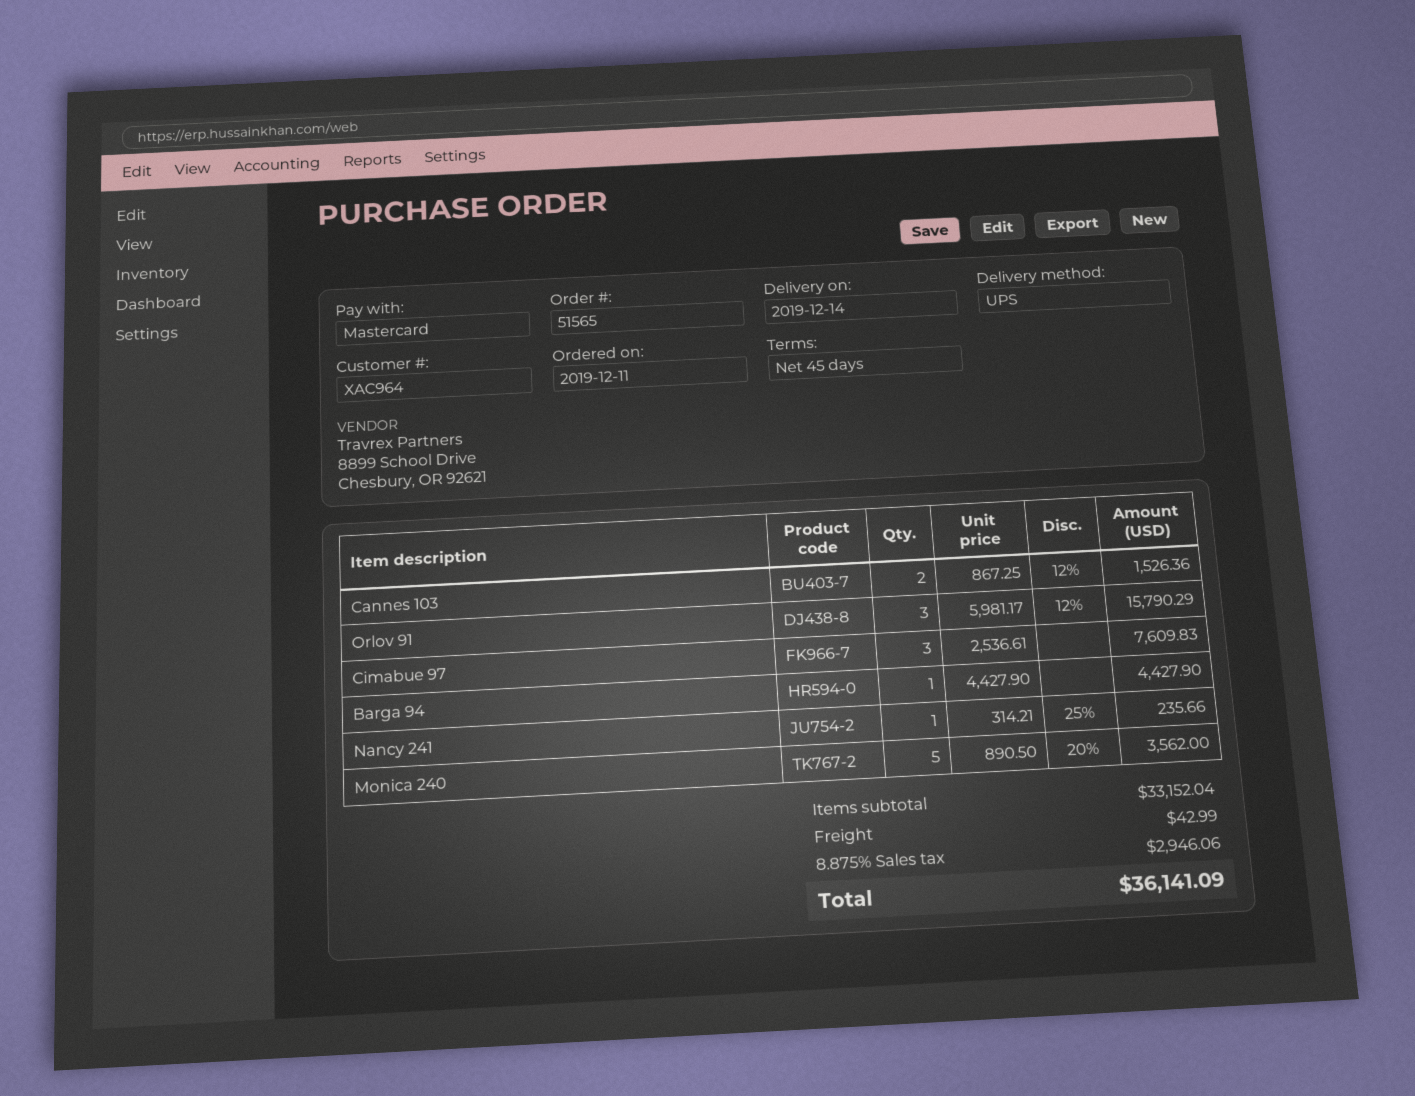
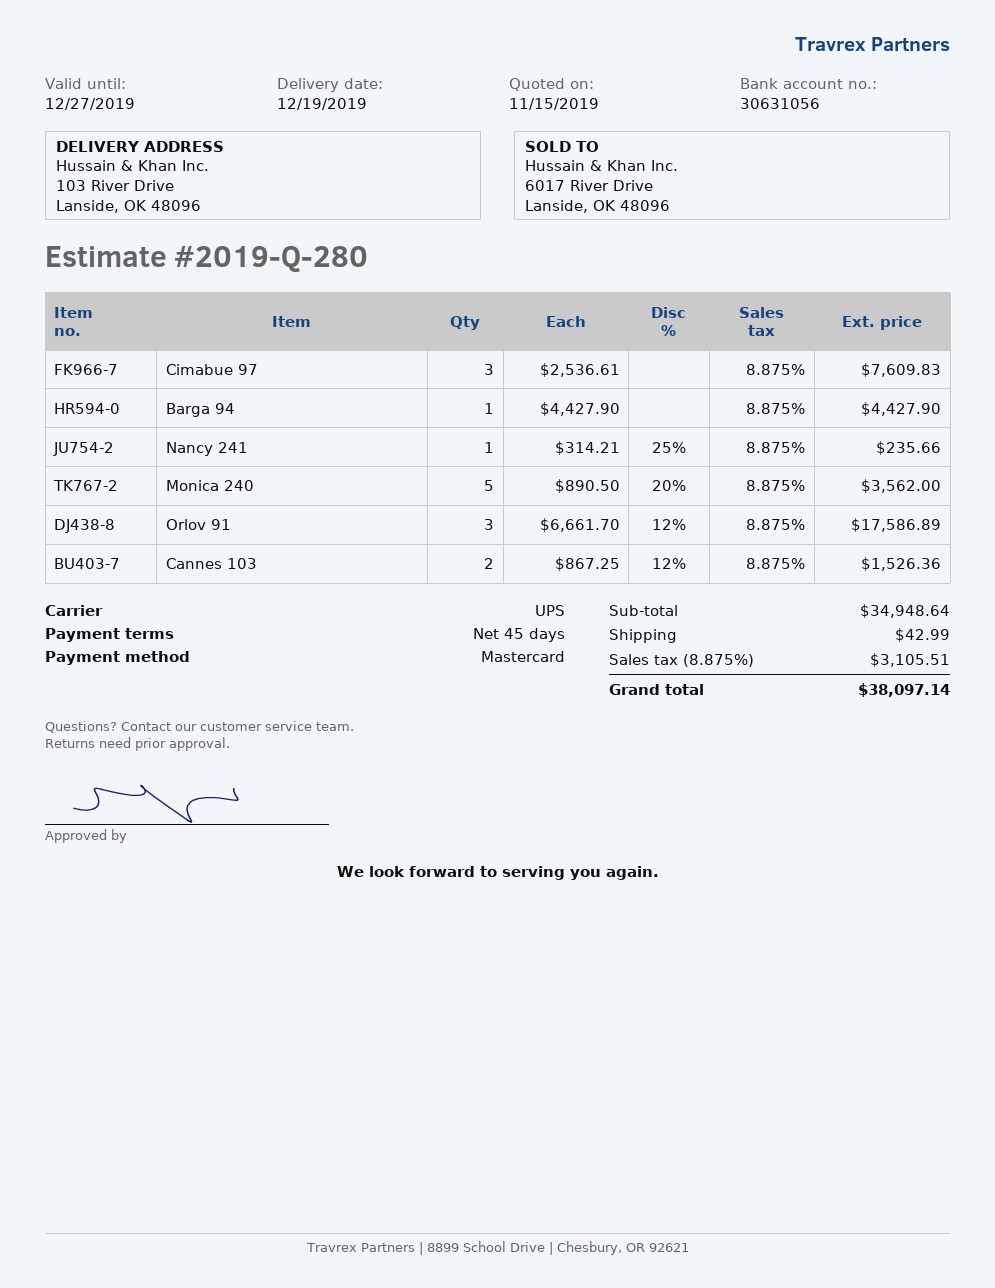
delivery date: 2019-12-14 -> 2019-12-19
Orlov 91: 3 x 5981.17 - 12% = 15790.29 -> 3 x 6661.70 - 12% = 17586.89
subtotal: 33152.04 -> 34948.64
tax: 8.875% = 2946.06 -> 8.875% = 3105.51
total: 36141.09 -> 38097.14

